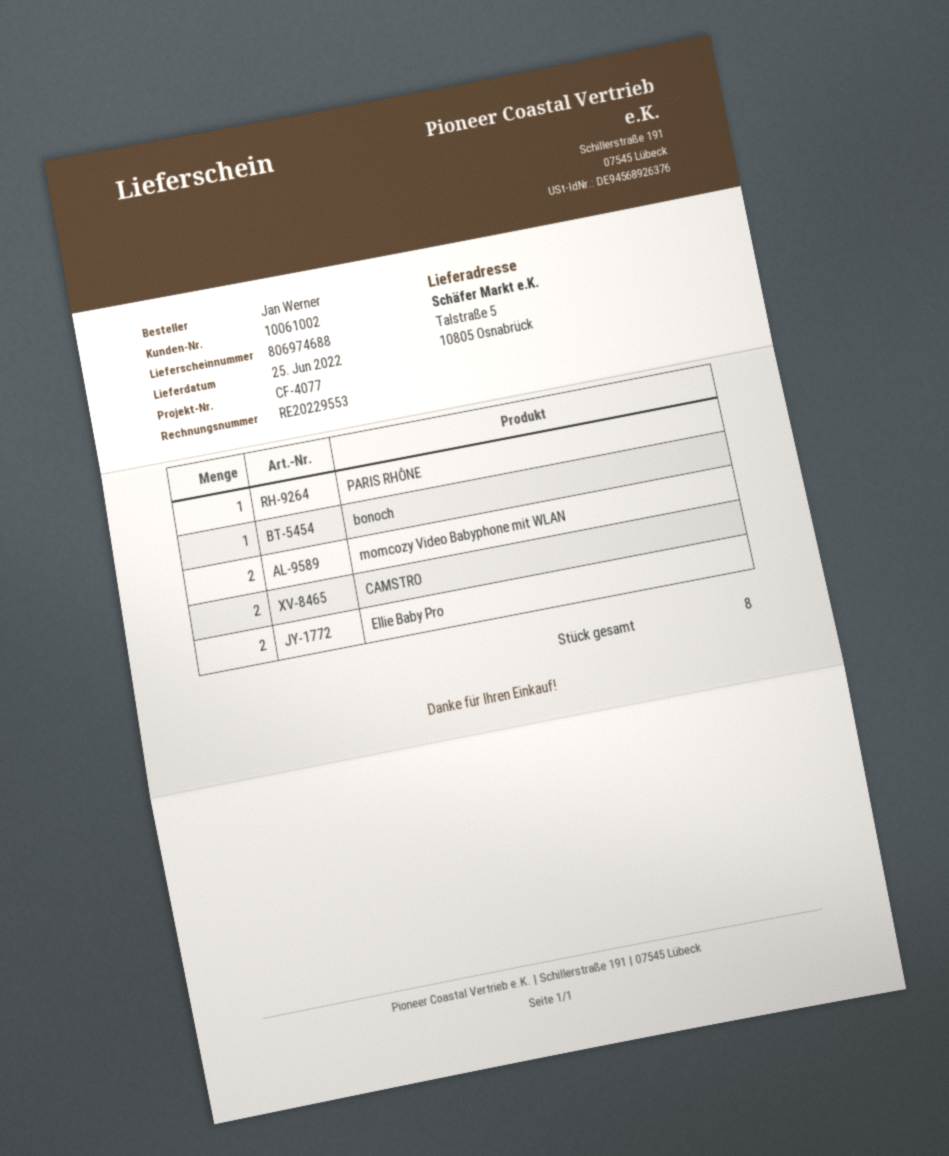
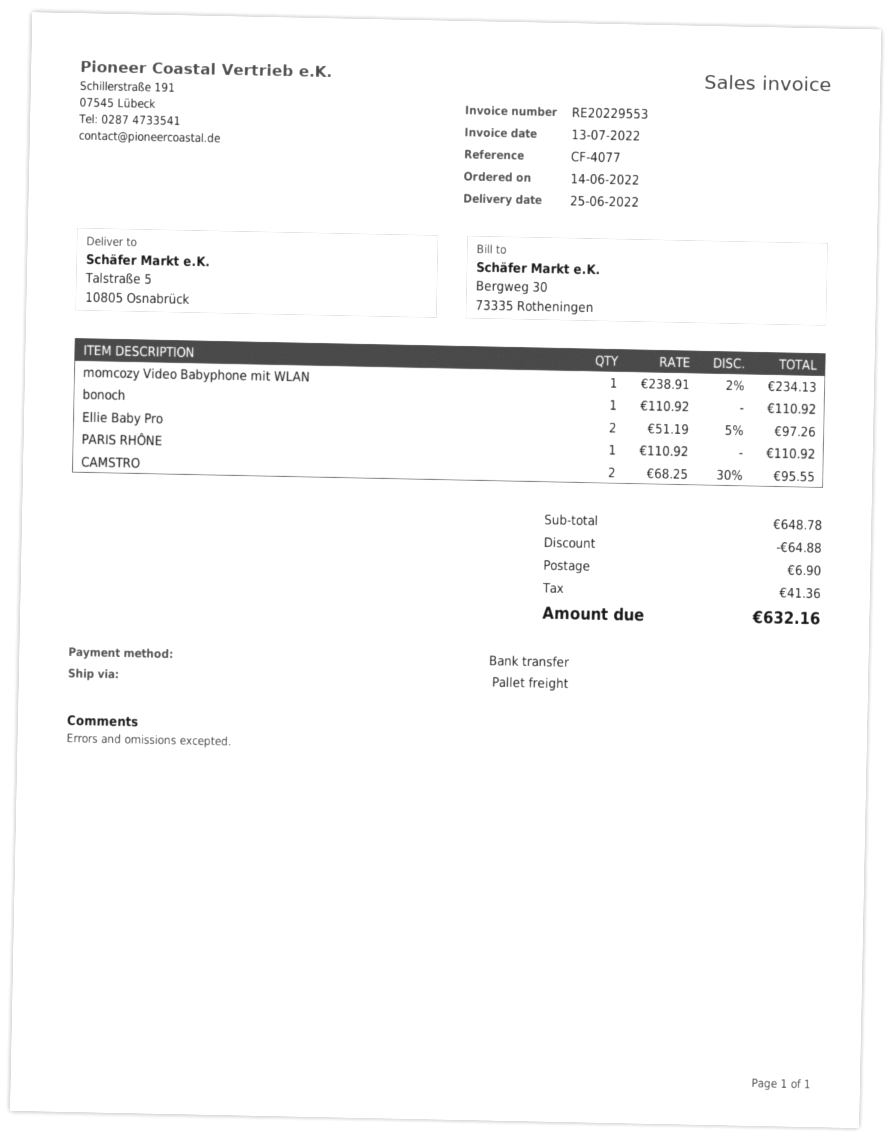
momcozy Video Babyphone mit WLAN: 2 -> 1

